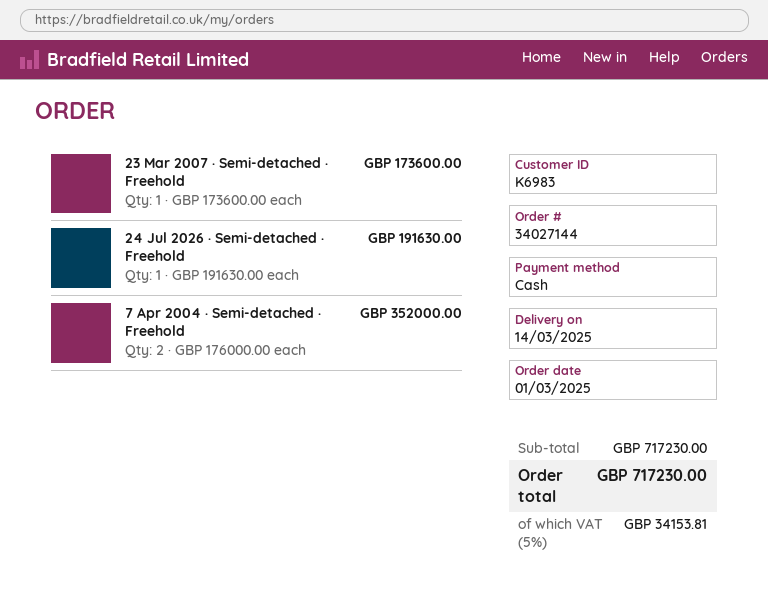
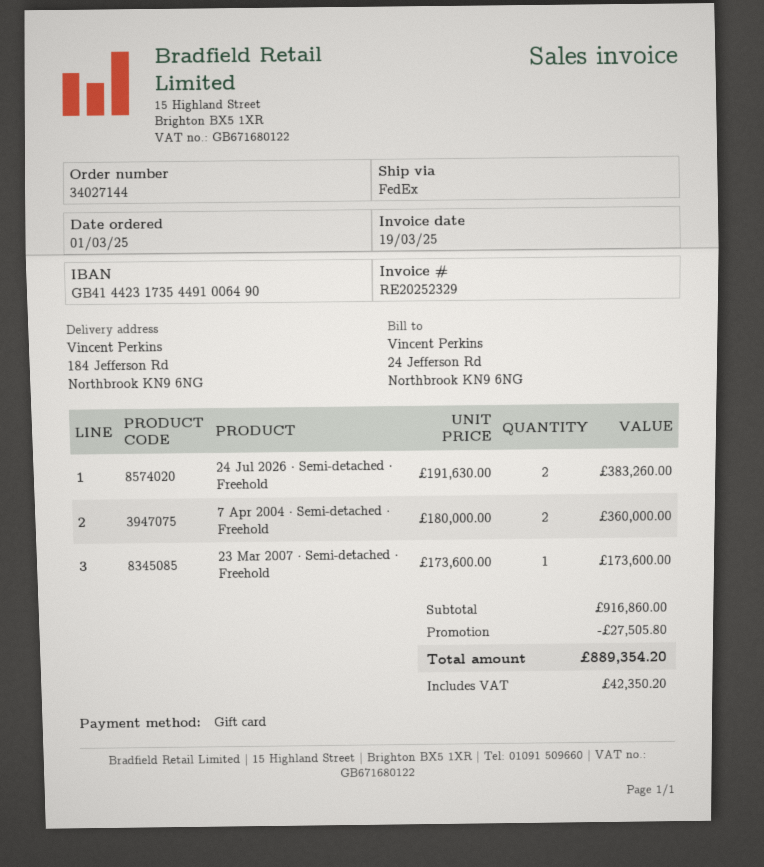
payment method: cash -> gift card
24 Jul 2026 · Semi-detached · Freehold: 1 x 191630.00 = 191630.00 -> 2 x 191630.00 = 383260.00
7 Apr 2004 · Semi-detached · Freehold: 2 x 176000.00 = 352000.00 -> 2 x 180000.00 = 360000.00
subtotal: 717230.00 -> 916860.00
discount: none -> 27505.80
tax: 34153.81 -> 42350.20
total: 717230.00 -> 889354.20

